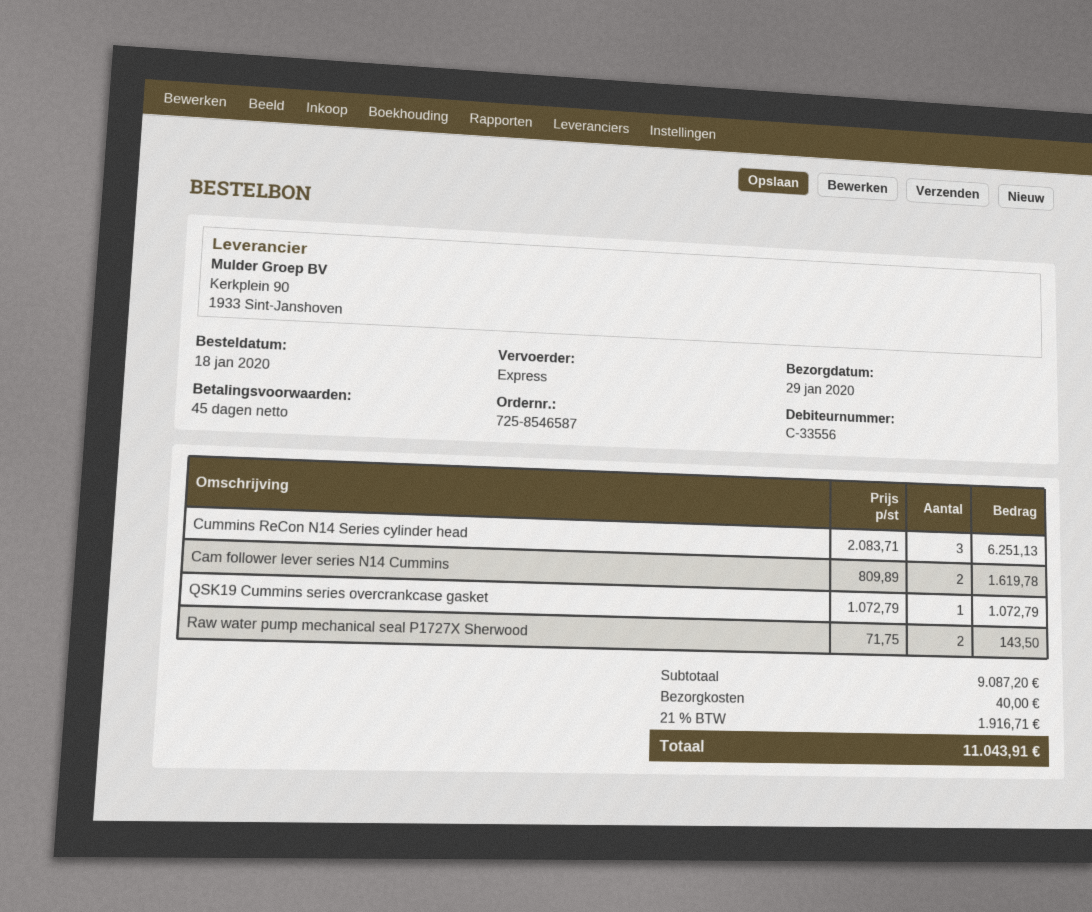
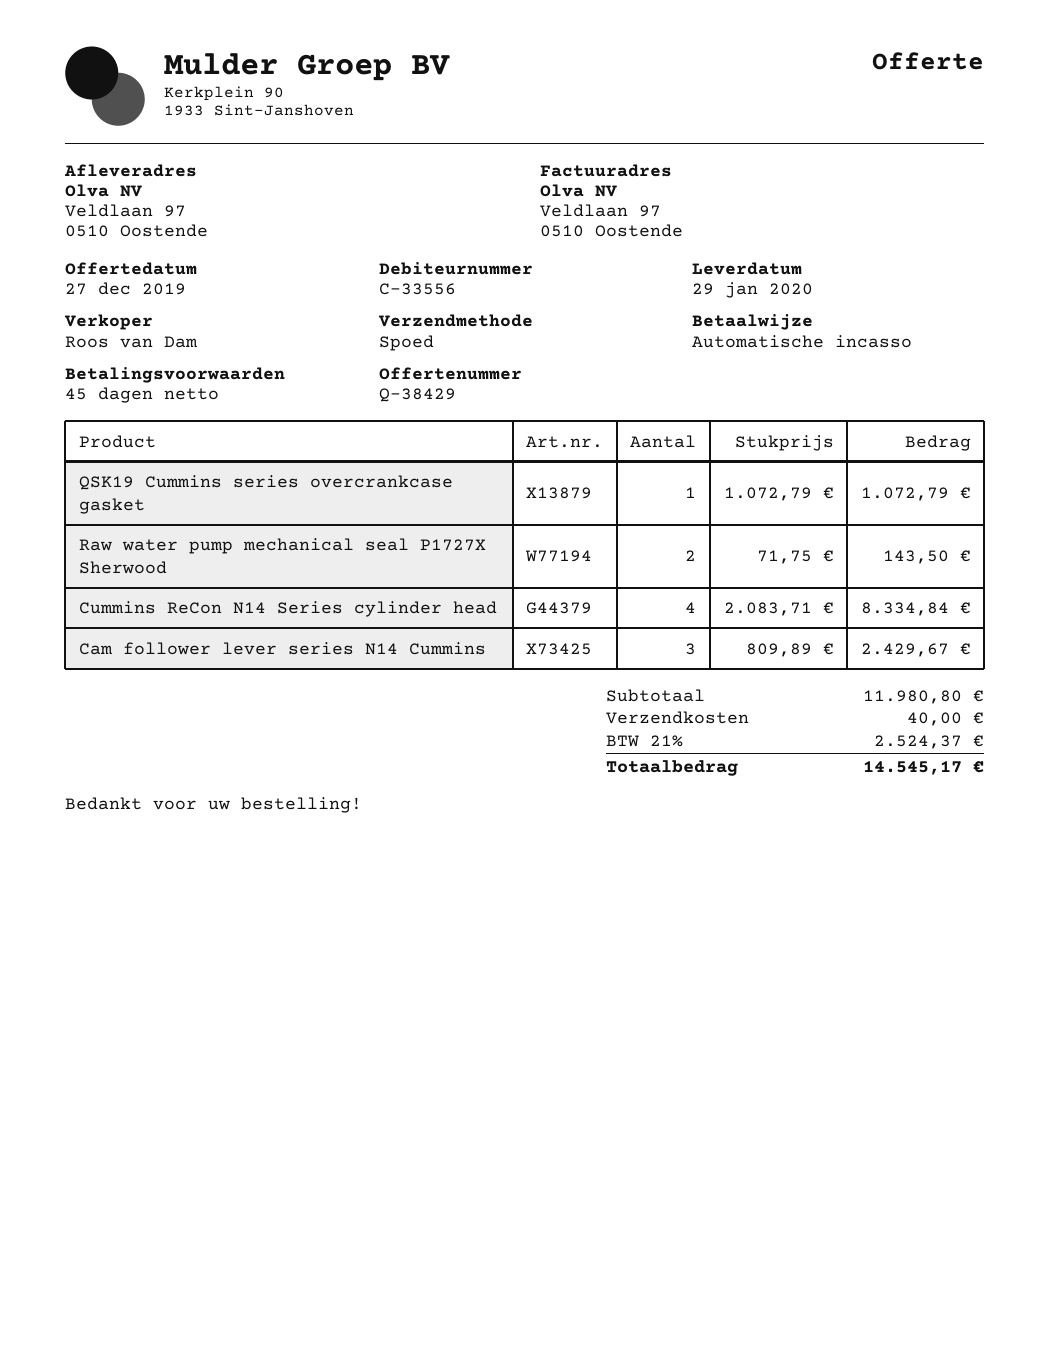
Cummins ReCon N14 Series cylinder head: 3 x 2083.71 = 6251.13 -> 4 x 2083.71 = 8334.84
Cam follower lever series N14 Cummins: 2 x 809.89 = 1619.78 -> 3 x 809.89 = 2429.67
subtotal: 9087.20 -> 11980.80
tax: 21% = 1916.71 -> 21% = 2524.37
total: 11043.91 -> 14545.17

